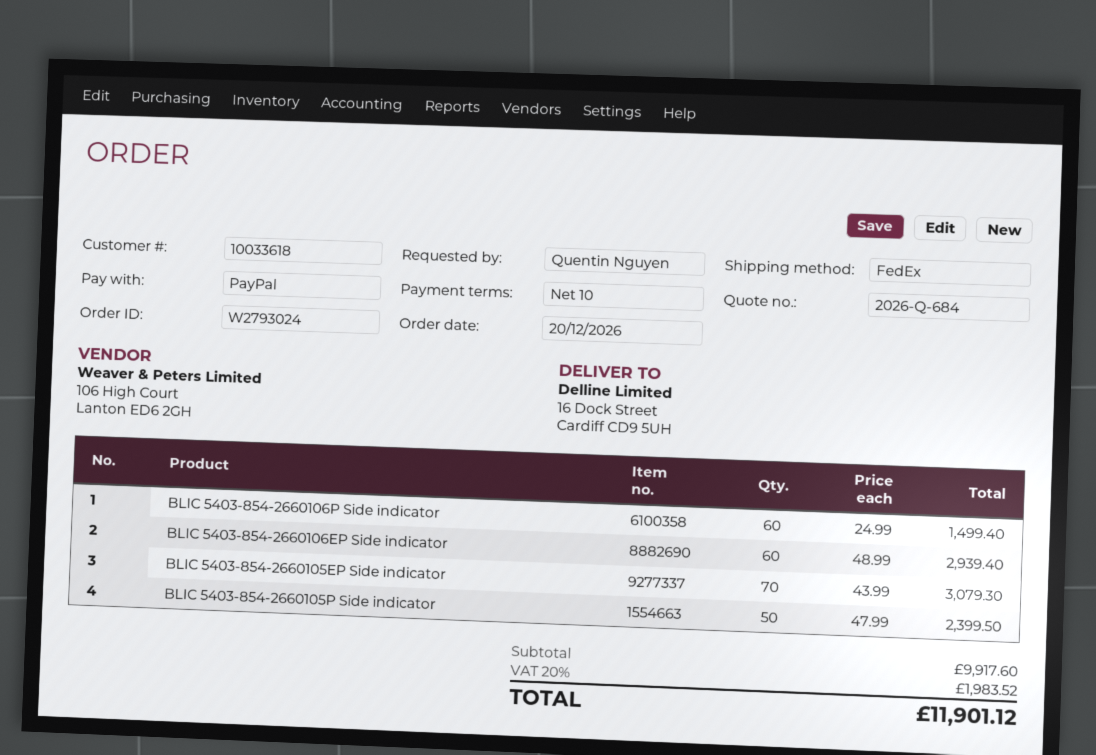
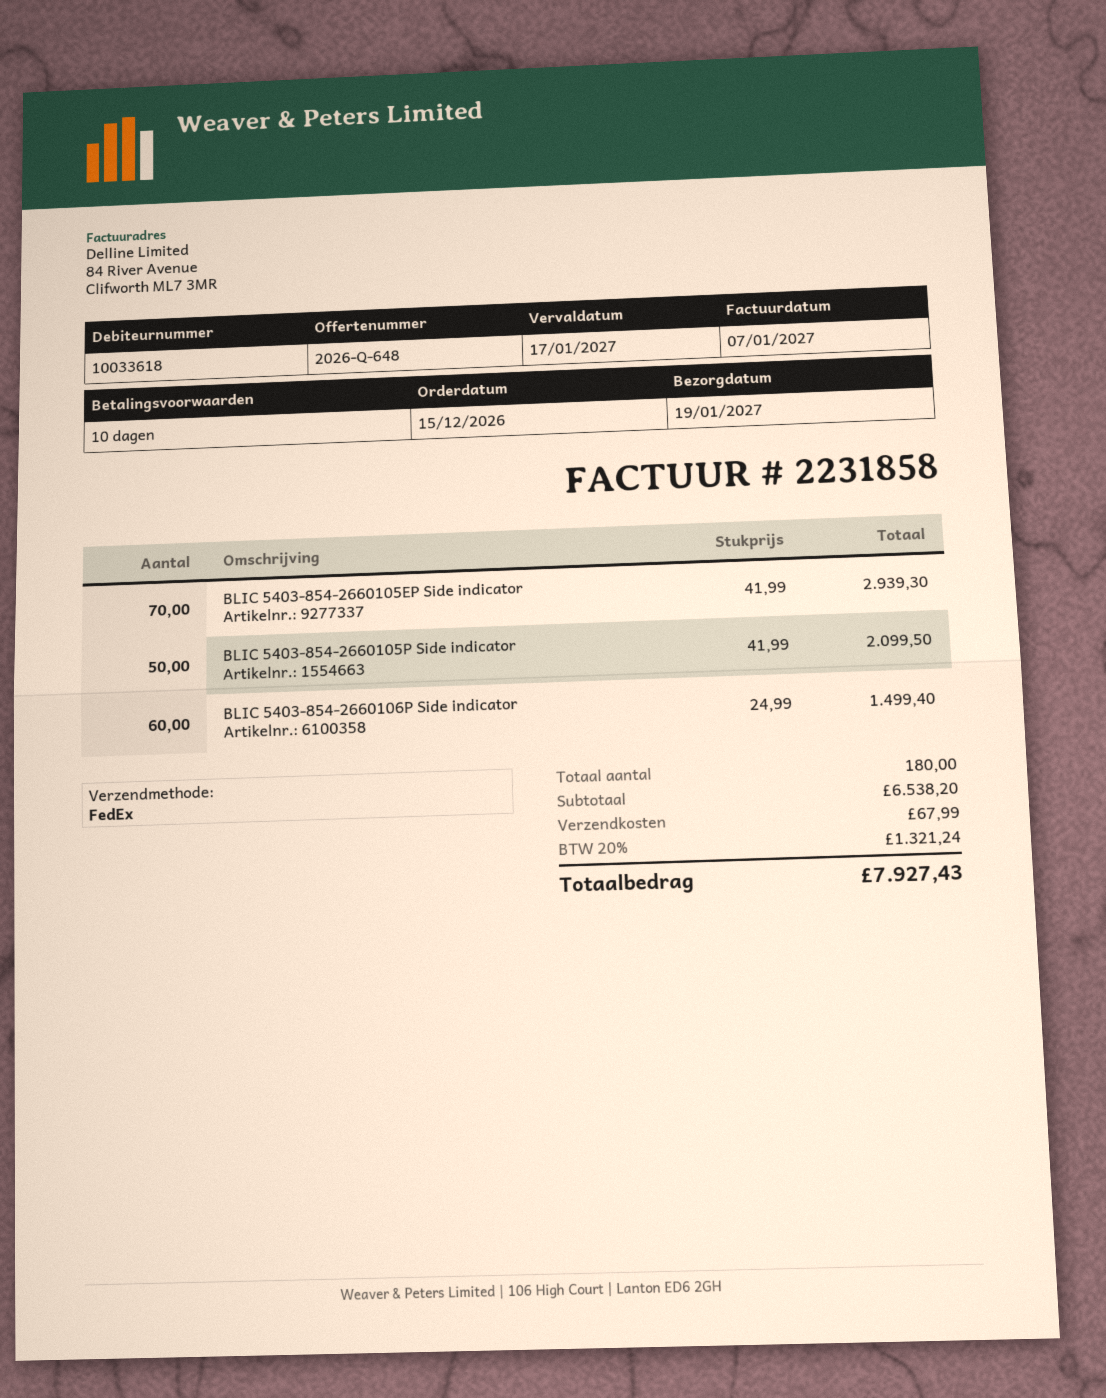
quote number: 2026-Q-684 -> 2026-Q-648
order date: 2026-12-20 -> 2026-12-15
BLIC 5403-854-2660106EP Side indicator: 60 x 48.99 = 2939.40 -> none
BLIC 5403-854-2660105EP Side indicator: 70 x 43.99 = 3079.30 -> 70 x 41.99 = 2939.30
BLIC 5403-854-2660105P Side indicator: 50 x 47.99 = 2399.50 -> 50 x 41.99 = 2099.50
subtotal: 9917.60 -> 6538.20
shipping: none -> 67.99
tax: 20% = 1983.52 -> 20% = 1321.24
total: 11901.12 -> 7927.43

